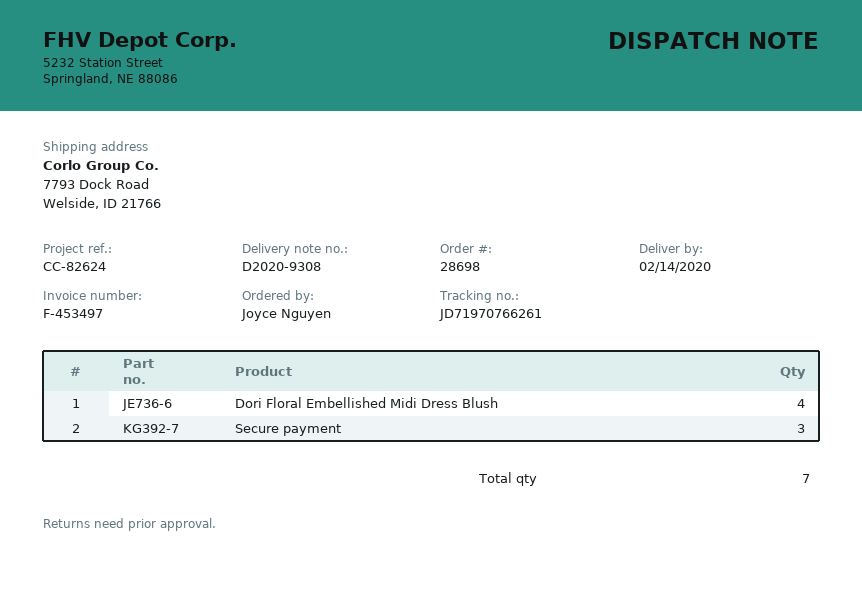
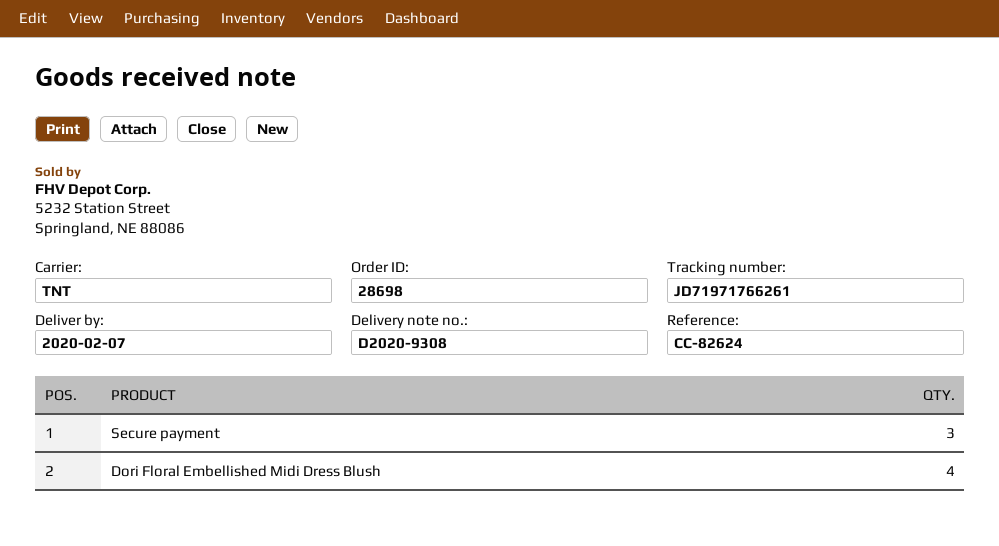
delivery date: 2020-02-14 -> 2020-02-07
tracking number: JD71970766261 -> JD71971766261

